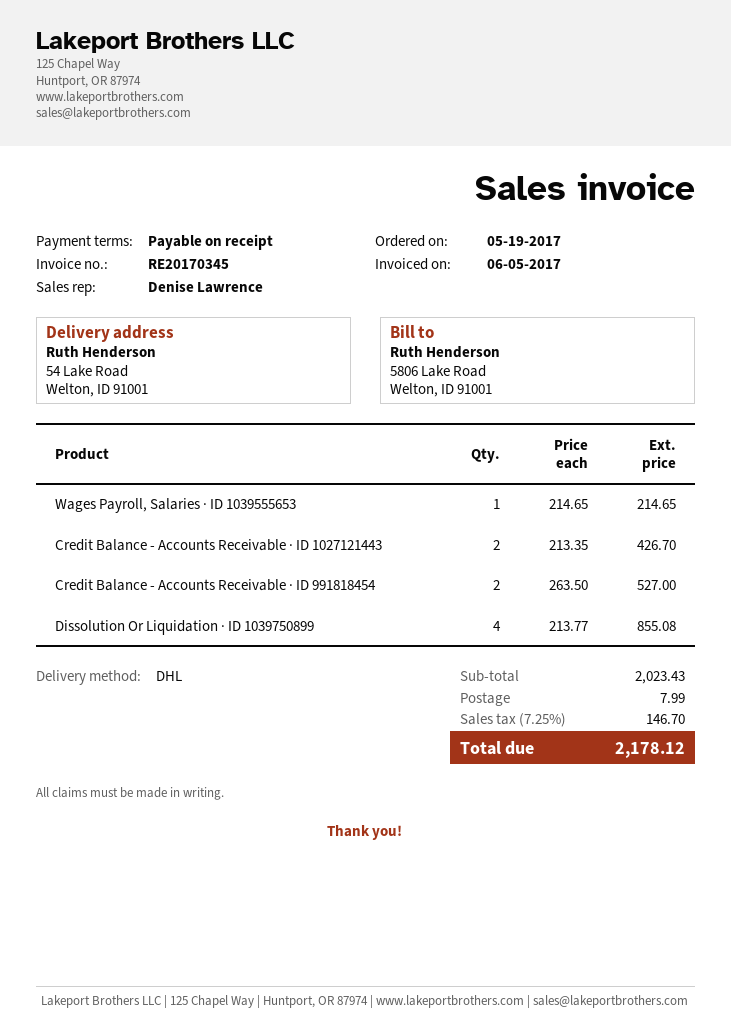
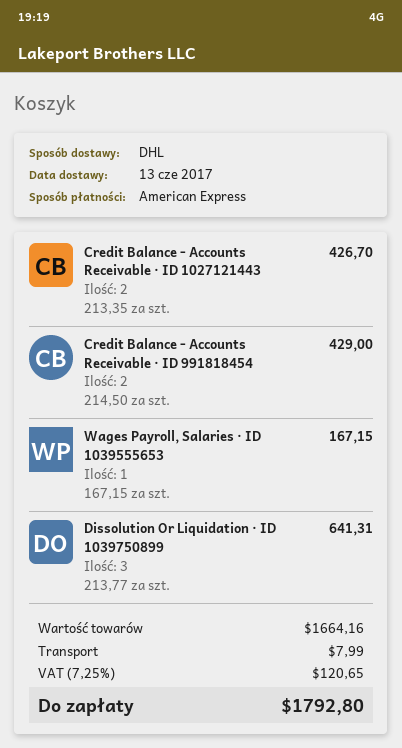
Wages Payroll, Salaries · ID 1039555653: 1 x 214.65 = 214.65 -> 1 x 167.15 = 167.15
Credit Balance - Accounts Receivable · ID 991818454: 2 x 263.50 = 527.00 -> 2 x 214.50 = 429.00
Dissolution Or Liquidation · ID 1039750899: 4 x 213.77 = 855.08 -> 3 x 213.77 = 641.31
subtotal: 2023.43 -> 1664.16
tax: 7.25% = 146.70 -> 7.25% = 120.65
total: 2178.12 -> 1792.80

